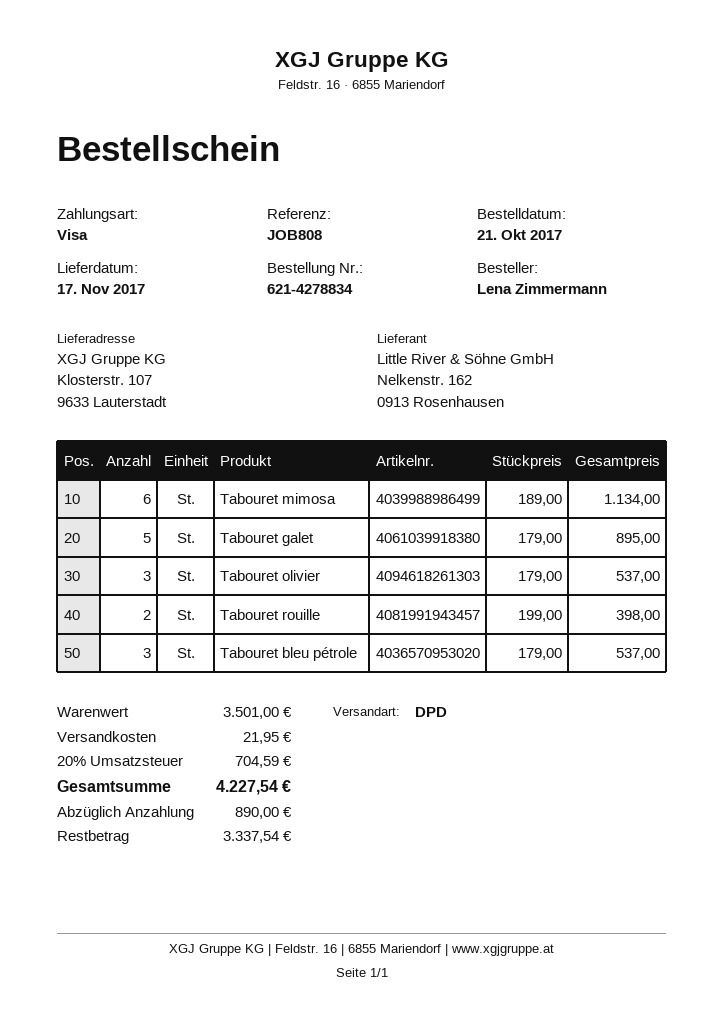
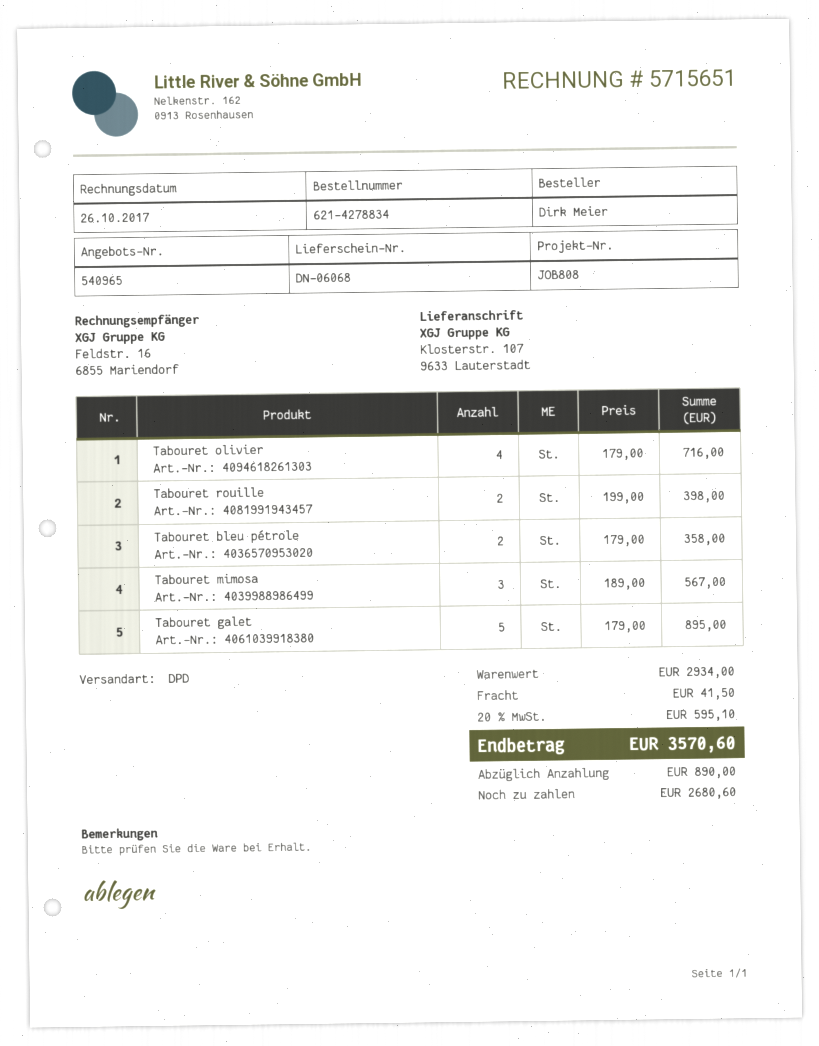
ordered by: Lena Zimmermann -> Dirk Meier
Tabouret mimosa: 6 x 189.00 = 1134.00 -> 3 x 189.00 = 567.00
Tabouret olivier: 3 x 179.00 = 537.00 -> 4 x 179.00 = 716.00
Tabouret bleu pétrole: 3 x 179.00 = 537.00 -> 2 x 179.00 = 358.00
subtotal: 3501.00 -> 2934.00
shipping: 21.95 -> 41.50
tax: 20% = 704.59 -> 20% = 595.10
total: 4227.54 -> 3570.60
balance: 3337.54 -> 2680.60

